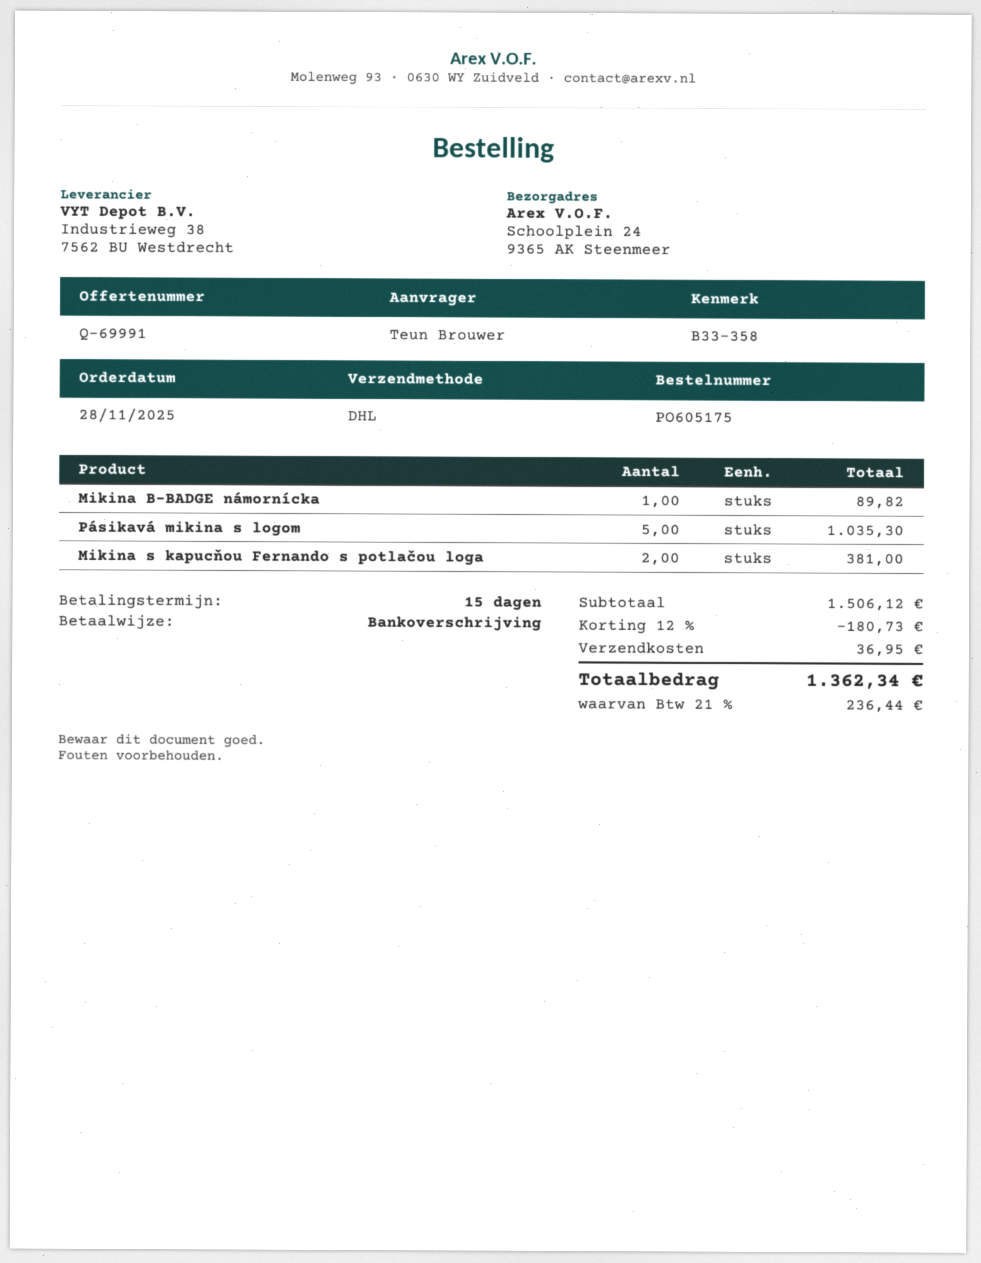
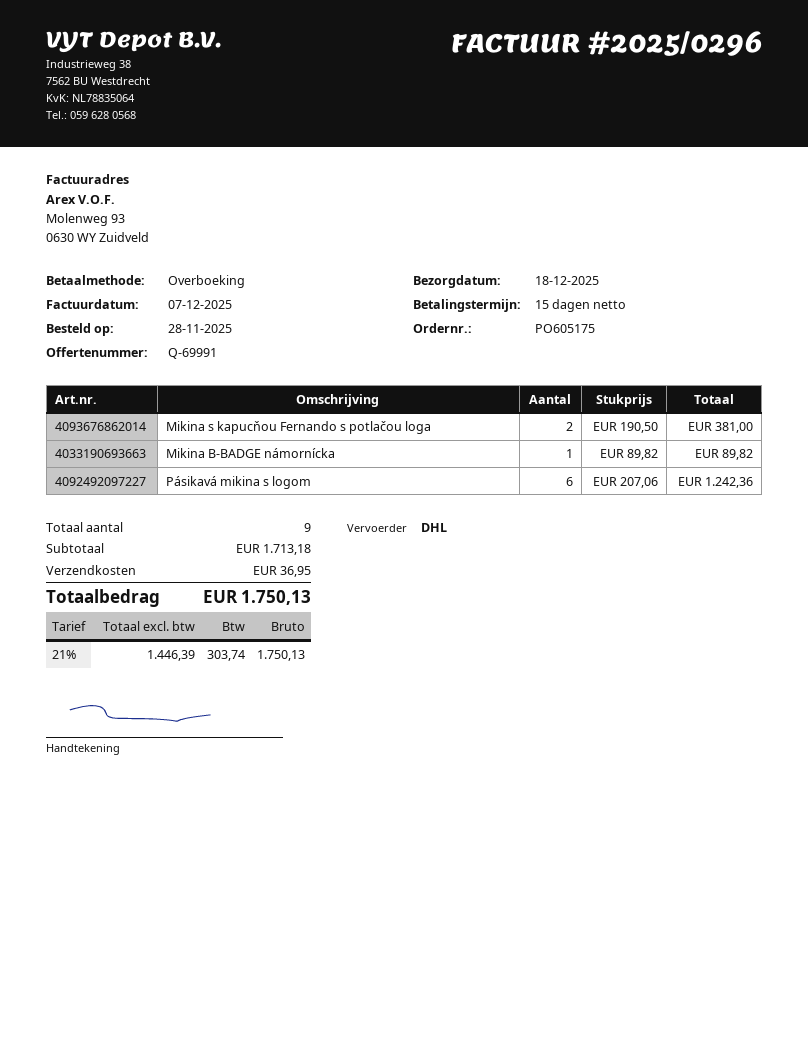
Pásikavá mikina s logom: 5 for 1035.30 -> 6 for 1242.36
subtotal: 1506.12 -> 1713.18
discount: 12% = 180.73 -> none
tax: 21% = 236.44 -> 21% = 303.74
total: 1362.34 -> 1750.13

